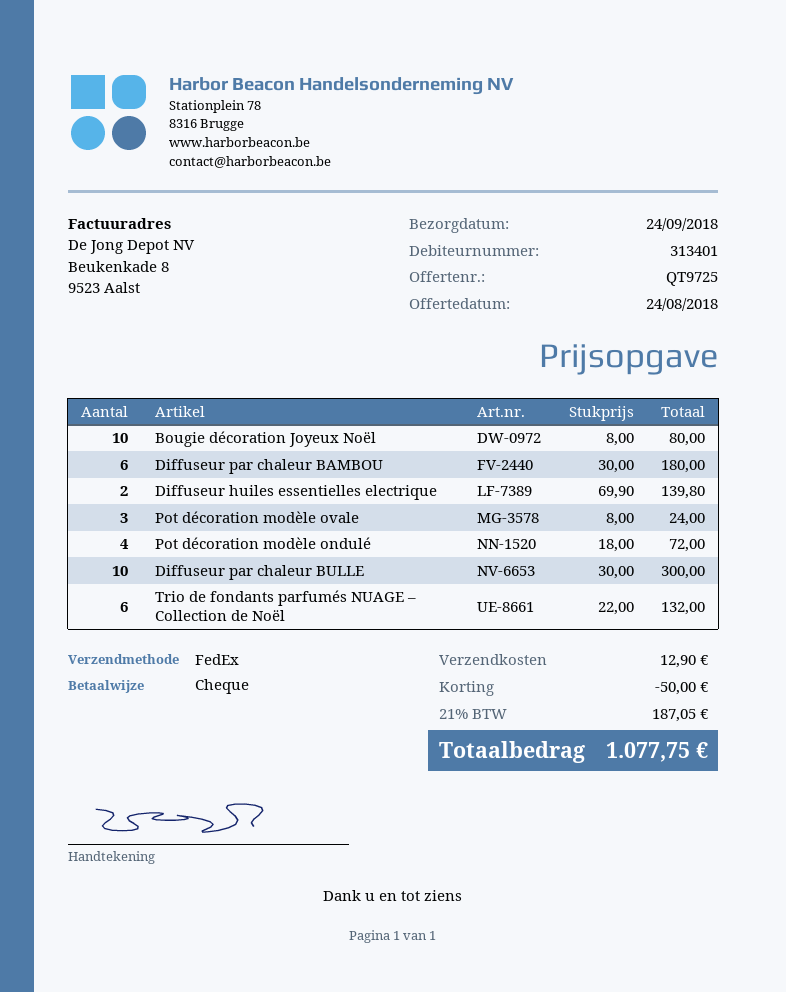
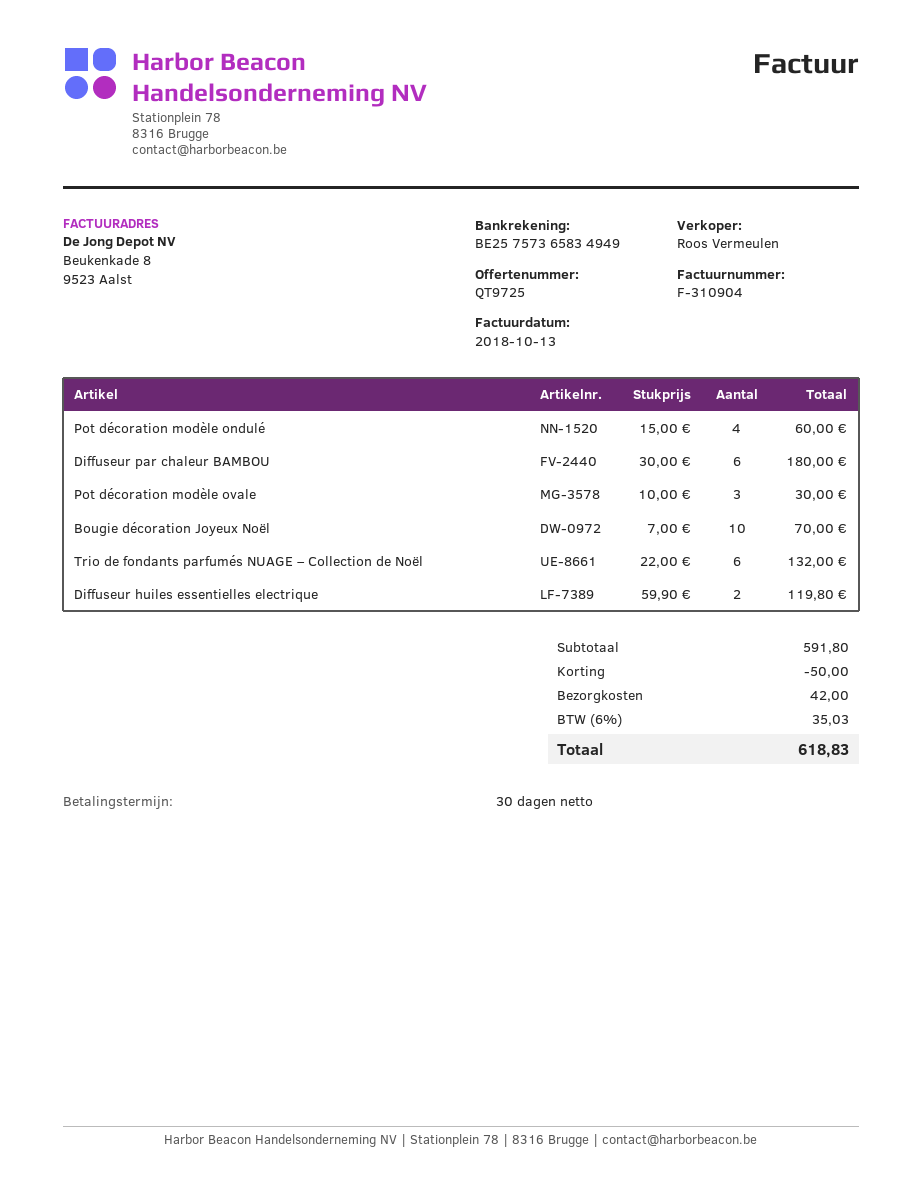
Bougie décoration Joyeux Noël: 10 x 8.00 = 80.00 -> 10 x 7.00 = 70.00
Diffuseur huiles essentielles electrique: 2 x 69.90 = 139.80 -> 2 x 59.90 = 119.80
Pot décoration modèle ovale: 3 x 8.00 = 24.00 -> 3 x 10.00 = 30.00
Pot décoration modèle ondulé: 4 x 18.00 = 72.00 -> 4 x 15.00 = 60.00
Diffuseur par chaleur BULLE: 10 x 30.00 = 300.00 -> none
shipping: 12.90 -> 42.00
tax: 21% = 187.05 -> 6% = 35.03
total: 1077.75 -> 618.83

